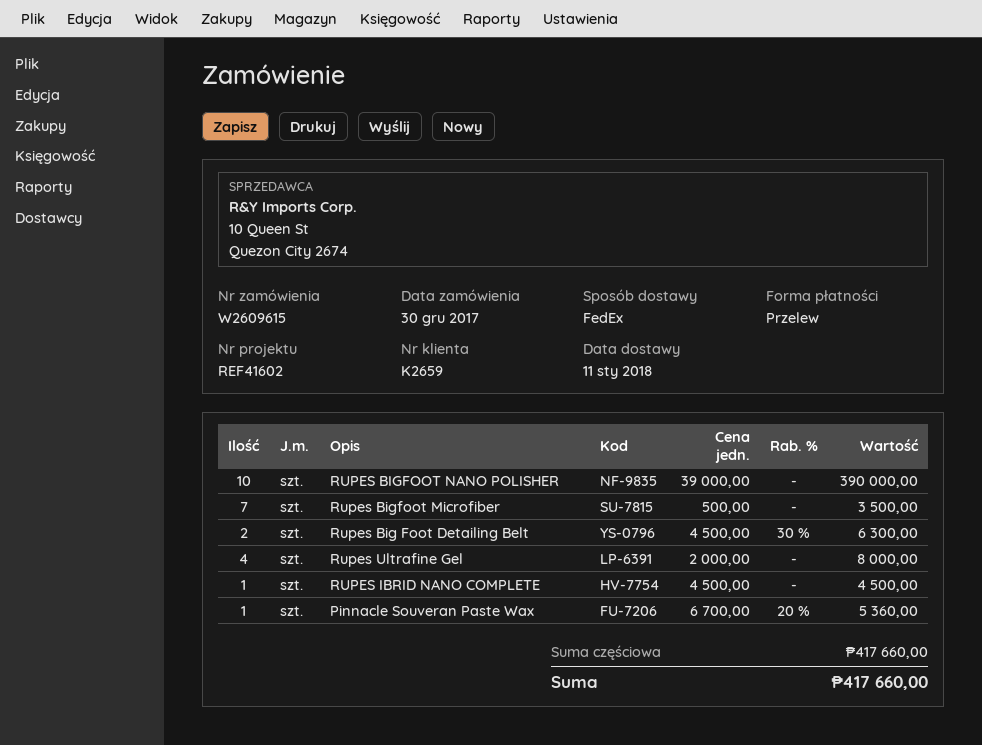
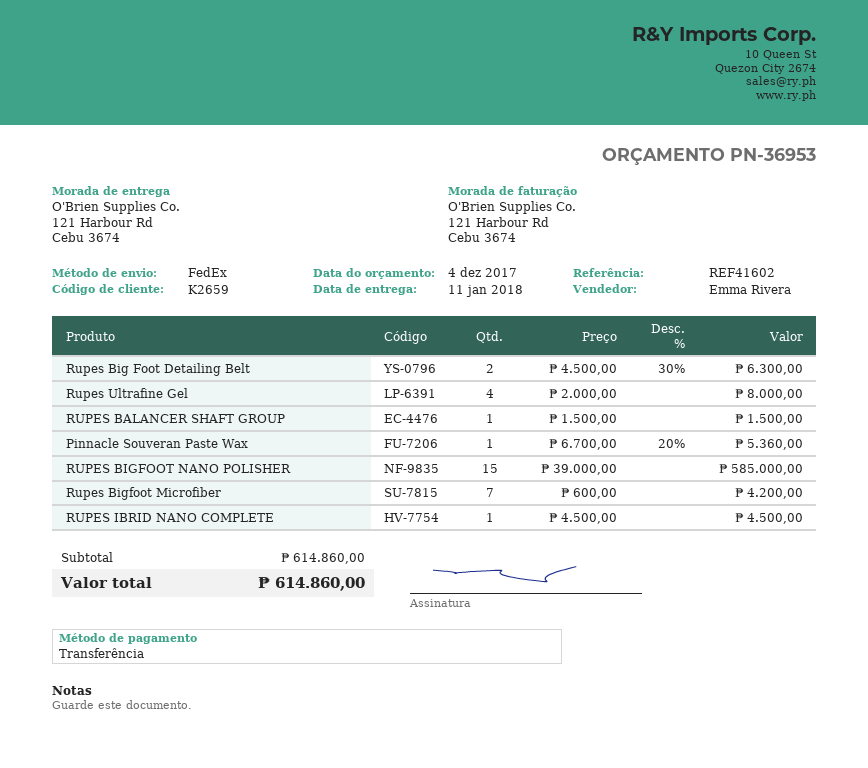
RUPES BIGFOOT NANO POLISHER: 10 x 39000.00 = 390000.00 -> 15 x 39000.00 = 585000.00
Rupes Bigfoot Microfiber: 7 x 500.00 = 3500.00 -> 7 x 600.00 = 4200.00
RUPES BALANCER SHAFT GROUP: none -> 1 x 1500.00 = 1500.00
subtotal: 417660.00 -> 614860.00
total: 417660.00 -> 614860.00

